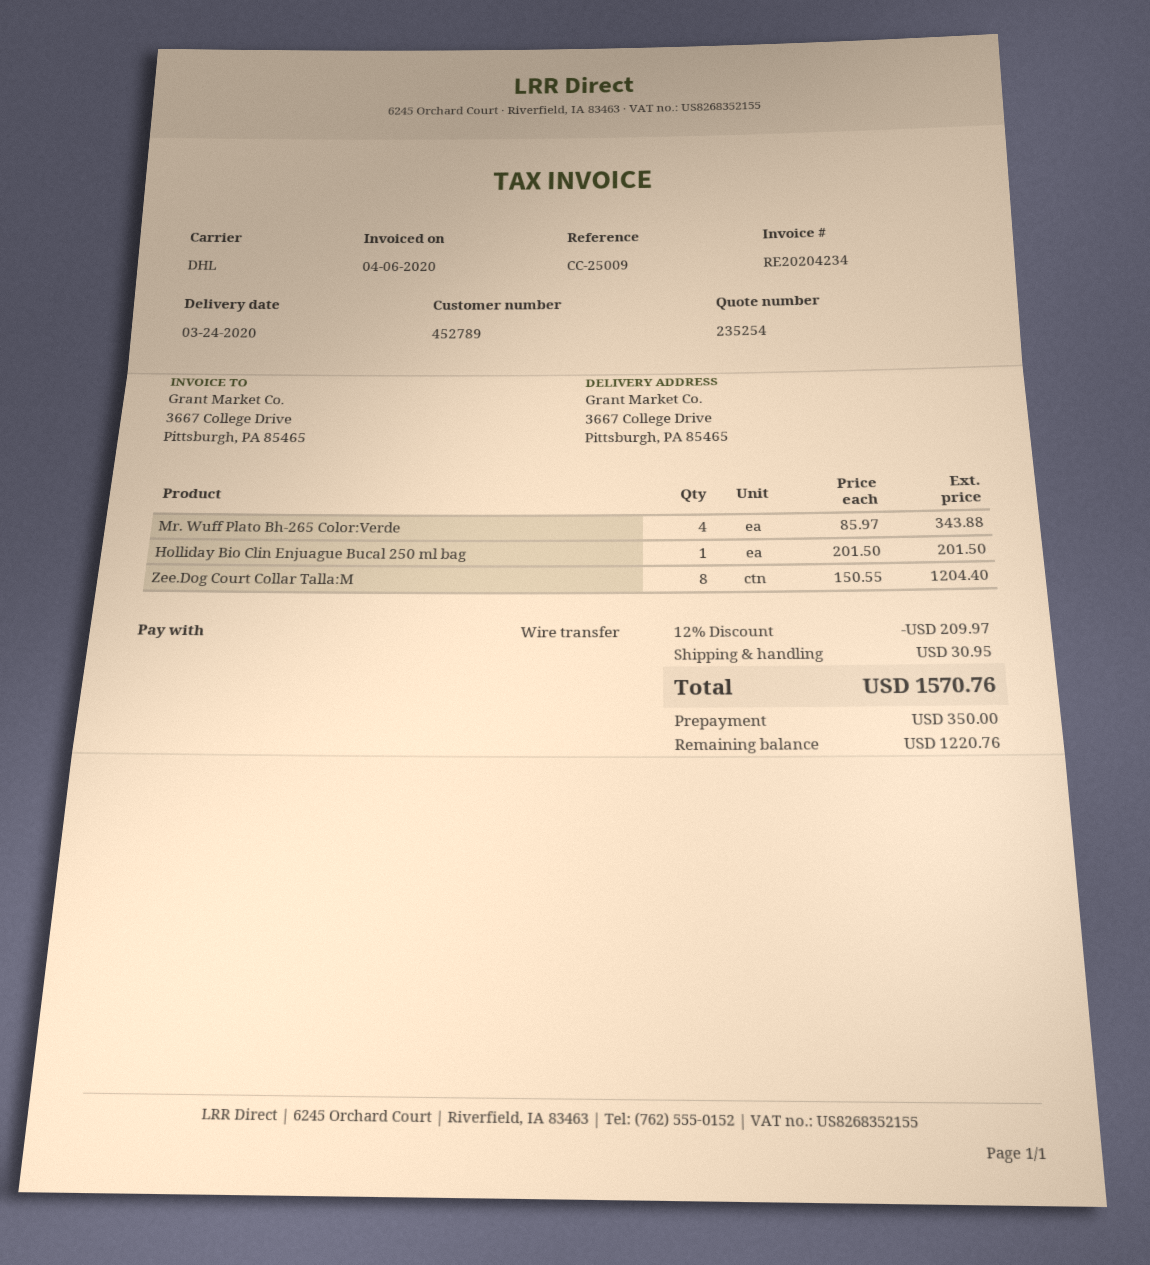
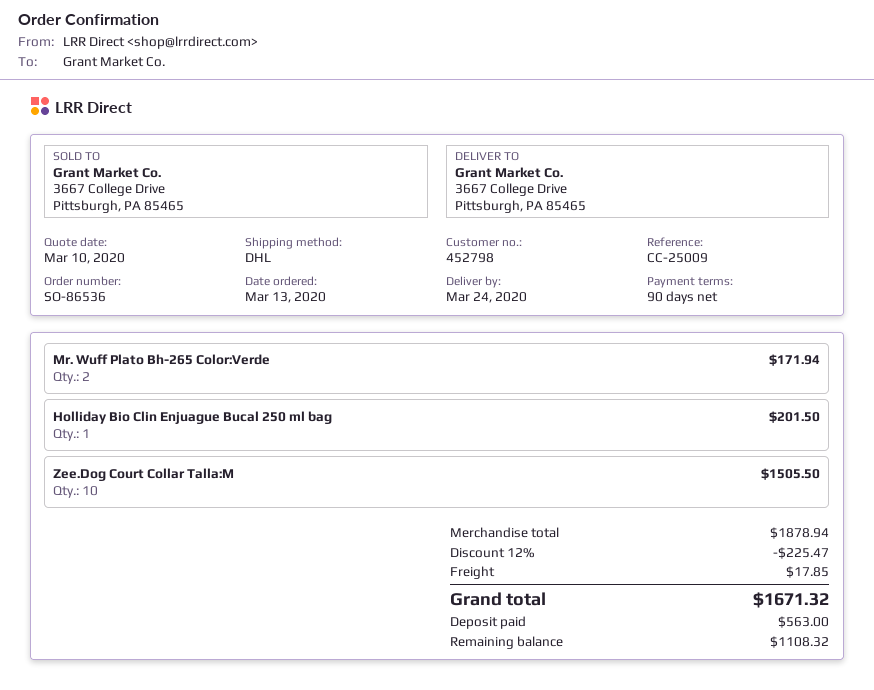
customer number: 452789 -> 452798
Mr. Wuff Plato Bh-265 Color:Verde: 4 for 343.88 -> 2 for 171.94
Zee.Dog Court Collar Talla:M: 8 for 1204.40 -> 10 for 1505.50
discount: 12% = 209.97 -> 12% = 225.47
shipping: 30.95 -> 17.85
total: 1570.76 -> 1671.32
deposit: 350.00 -> 563.00
balance: 1220.76 -> 1108.32

